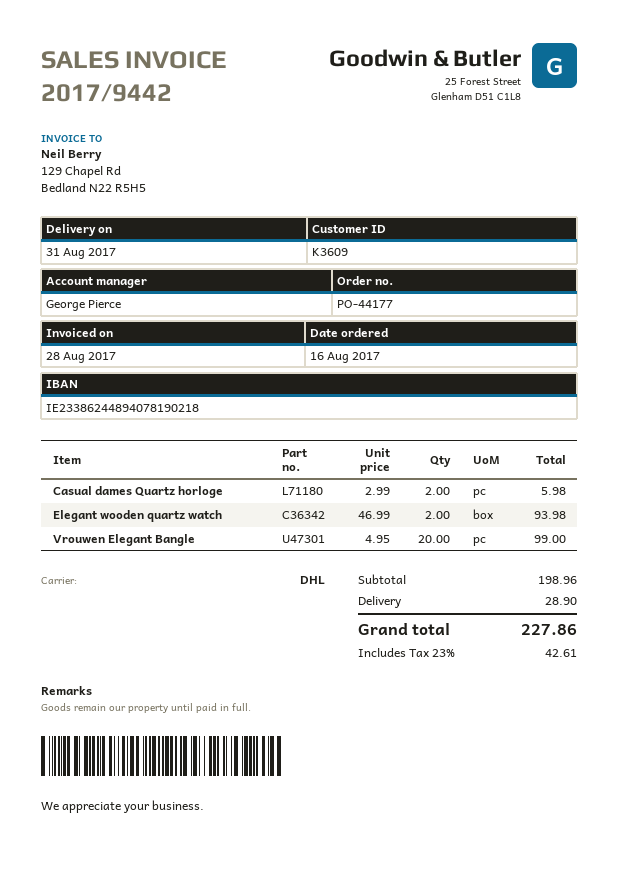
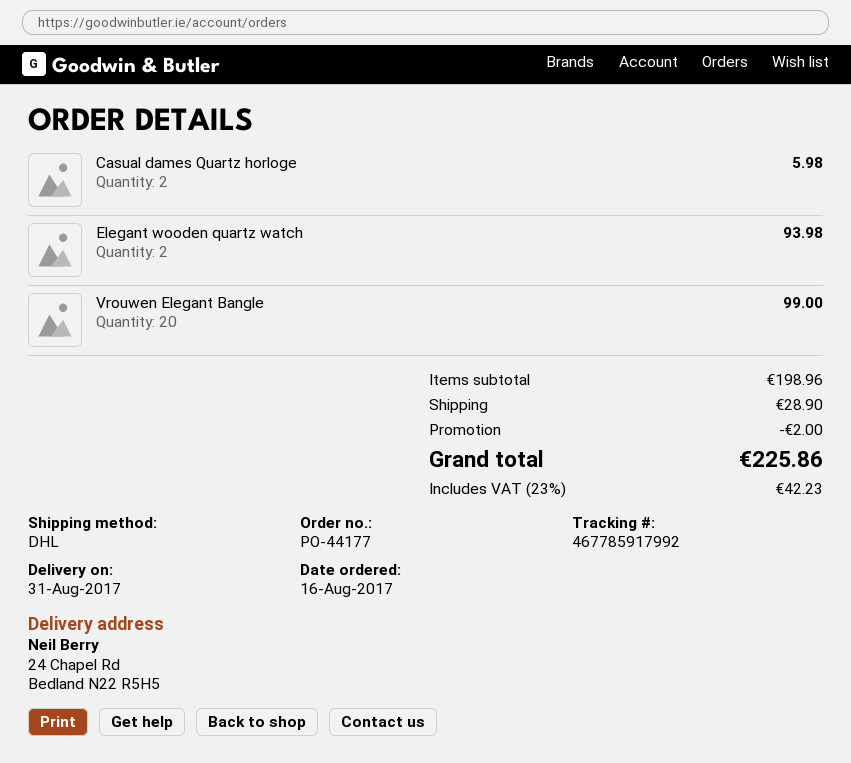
discount: none -> 2.00
tax: 23% = 42.61 -> 23% = 42.23
total: 227.86 -> 225.86

